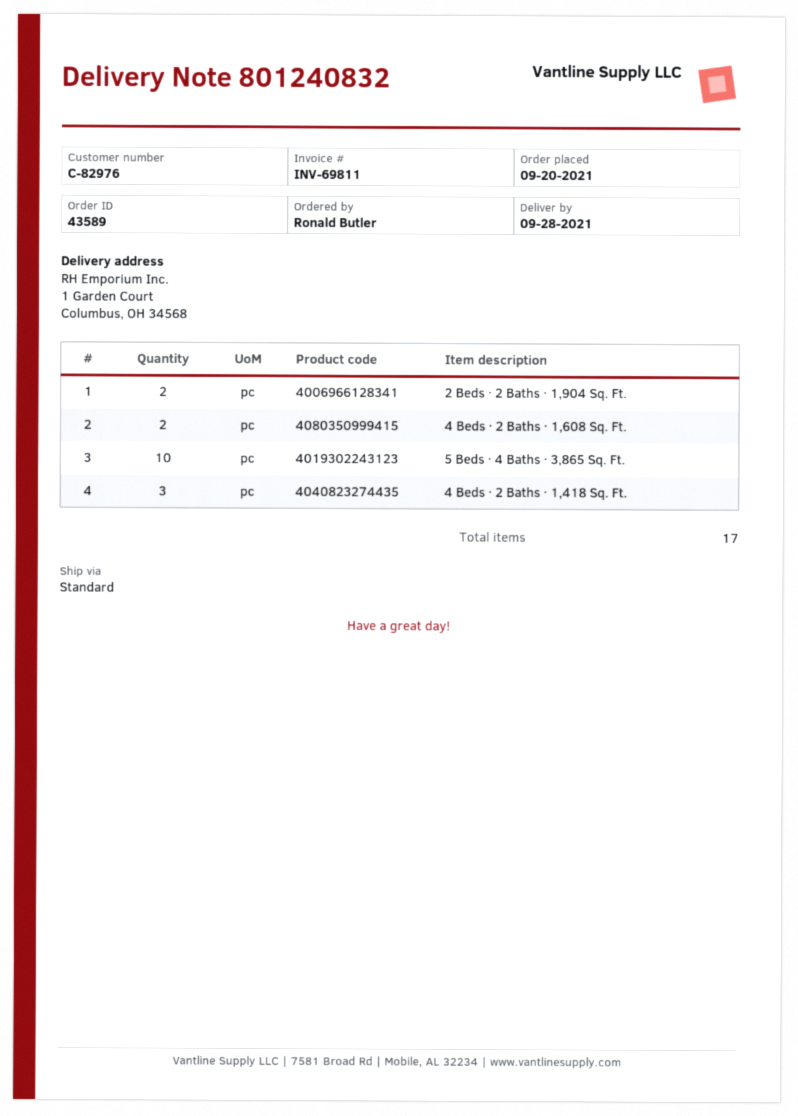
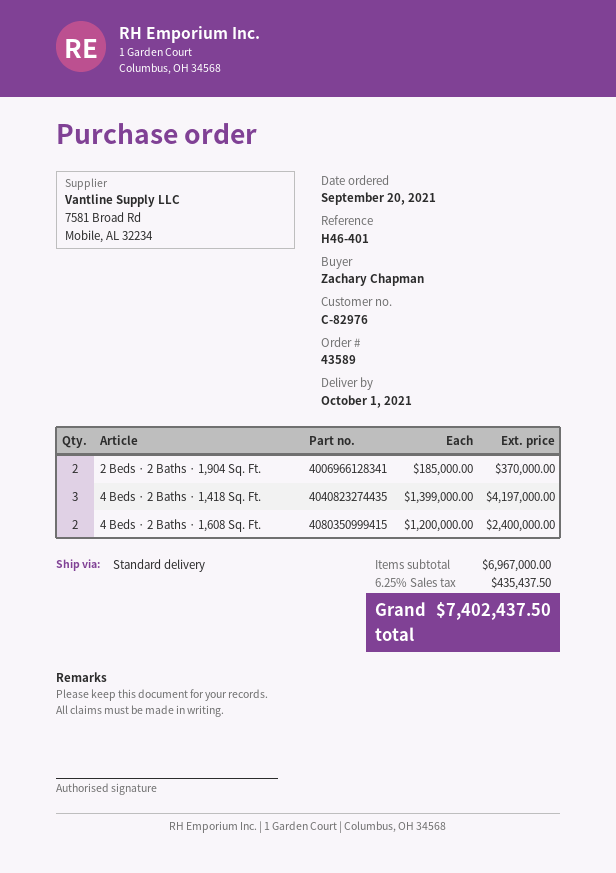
delivery date: 2021-09-28 -> 2021-10-01
ordered by: Ronald Butler -> Zachary Chapman
5 Beds · 4 Baths · 3,865 Sq. Ft.: 10 -> none

